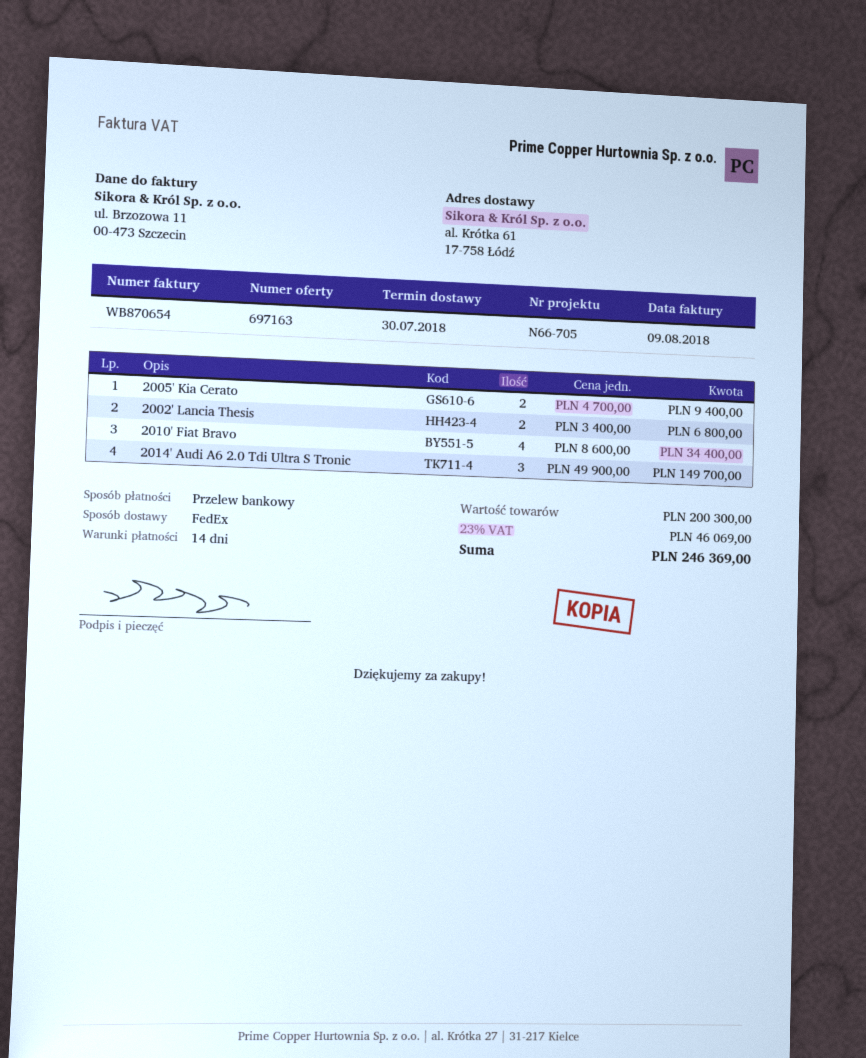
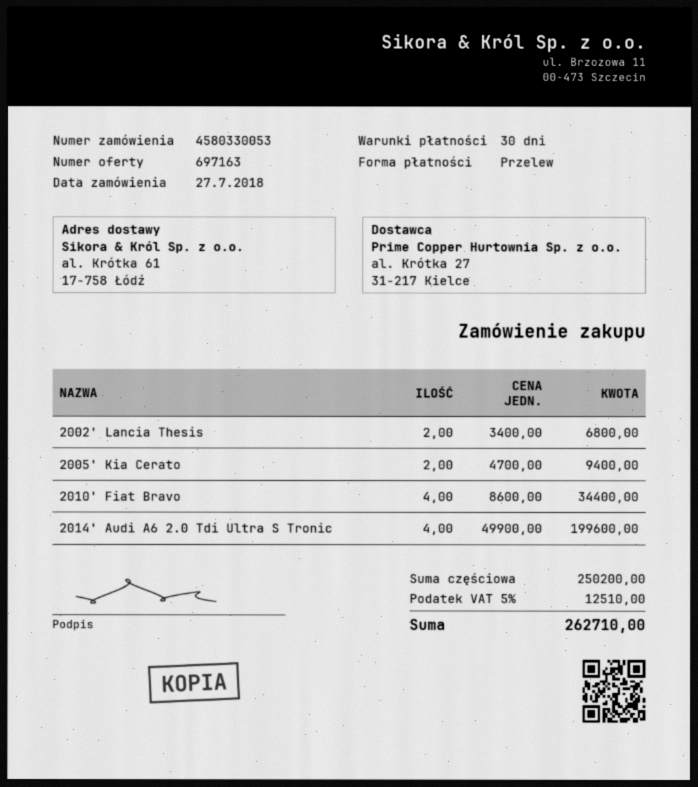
payment terms: 14 days -> 30 days
2014' Audi A6 2.0 Tdi Ultra S Tronic: 3 x 49900.00 = 149700.00 -> 4 x 49900.00 = 199600.00
subtotal: 200300.00 -> 250200.00
tax: 23% = 46069.00 -> 5% = 12510.00
total: 246369.00 -> 262710.00

